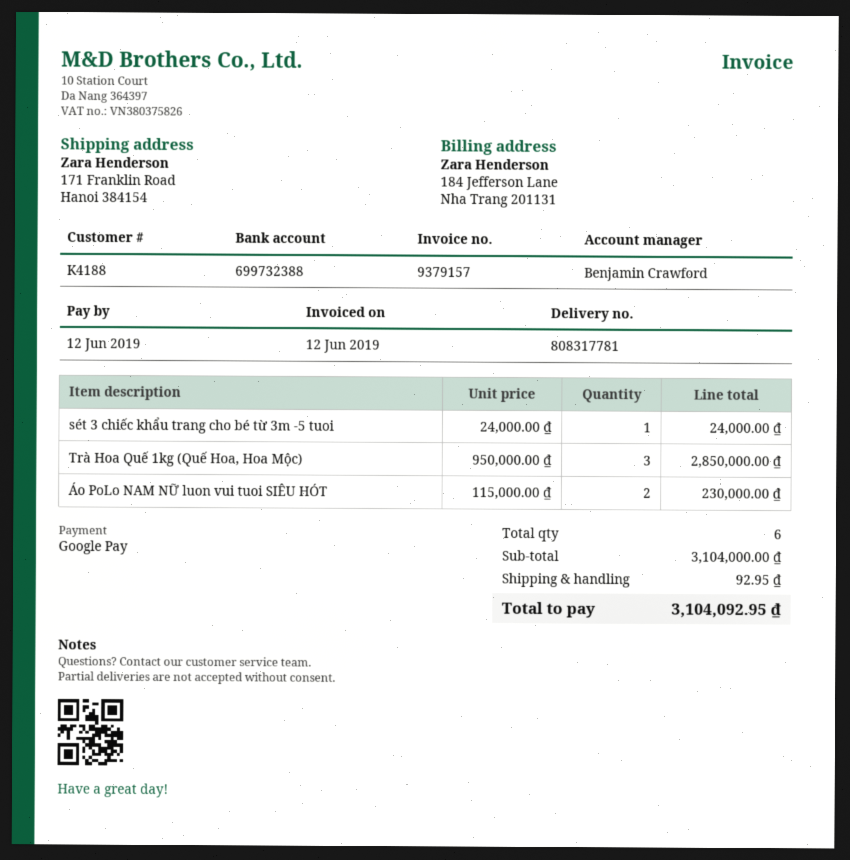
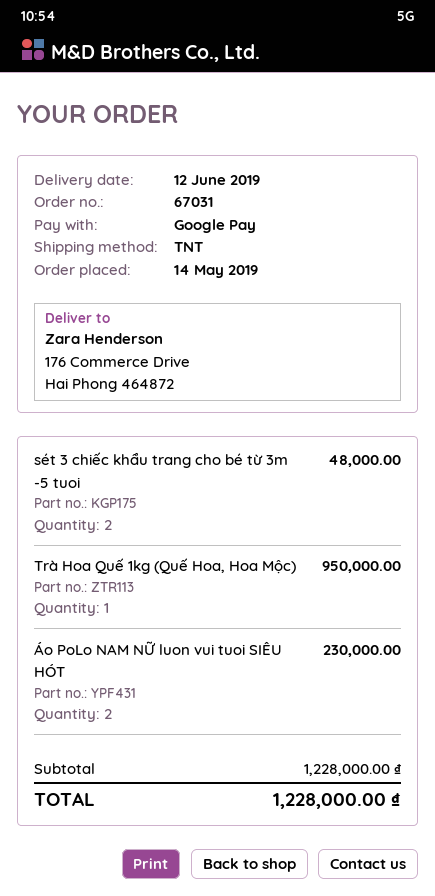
ship to: 171 Franklin Road, Hanoi 384154 -> 176 Commerce Drive, Hai Phong 464872
sét 3 chiếc khẩu trang cho bé từ 3m -5 tuoi: 1 for 24000.00 -> 2 for 48000.00
Trà Hoa Quế 1kg (Quế Hoa, Hoa Mộc): 3 for 2850000.00 -> 1 for 950000.00
subtotal: 3104000.00 -> 1228000.00
shipping: 92.95 -> none
total: 3104092.95 -> 1228000.00

